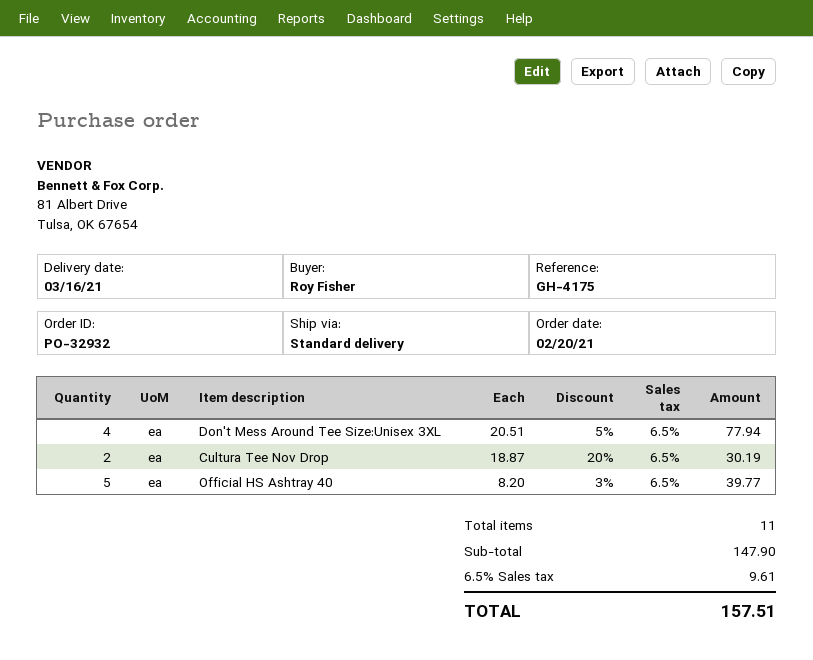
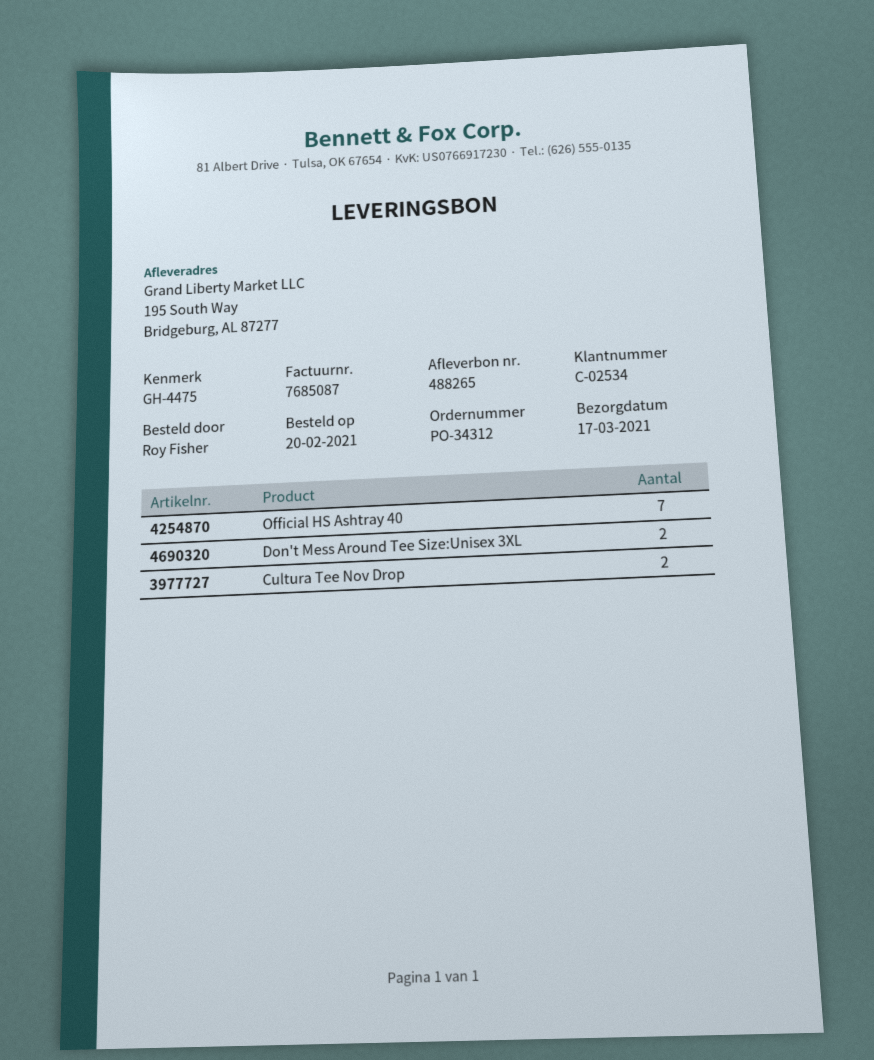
order number: PO-32932 -> PO-34312
delivery date: 2021-03-16 -> 2021-03-17
reference: GH-4175 -> GH-4475
Don't Mess Around Tee Size:Unisex 3XL: 4 -> 2
Official HS Ashtray 40: 5 -> 7

